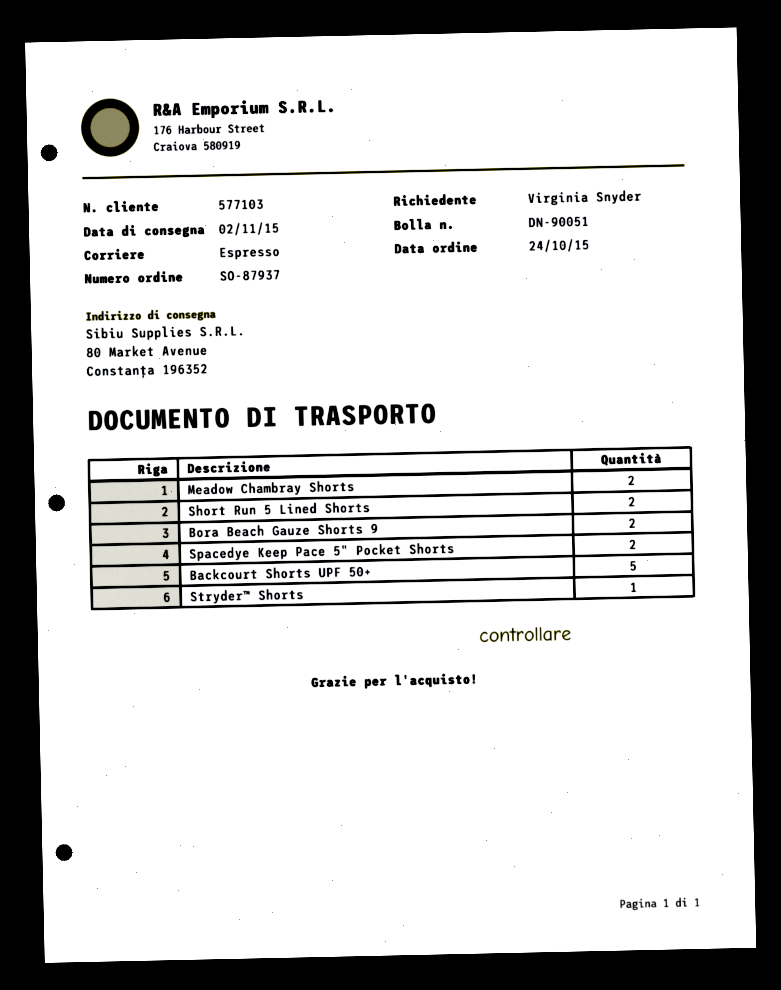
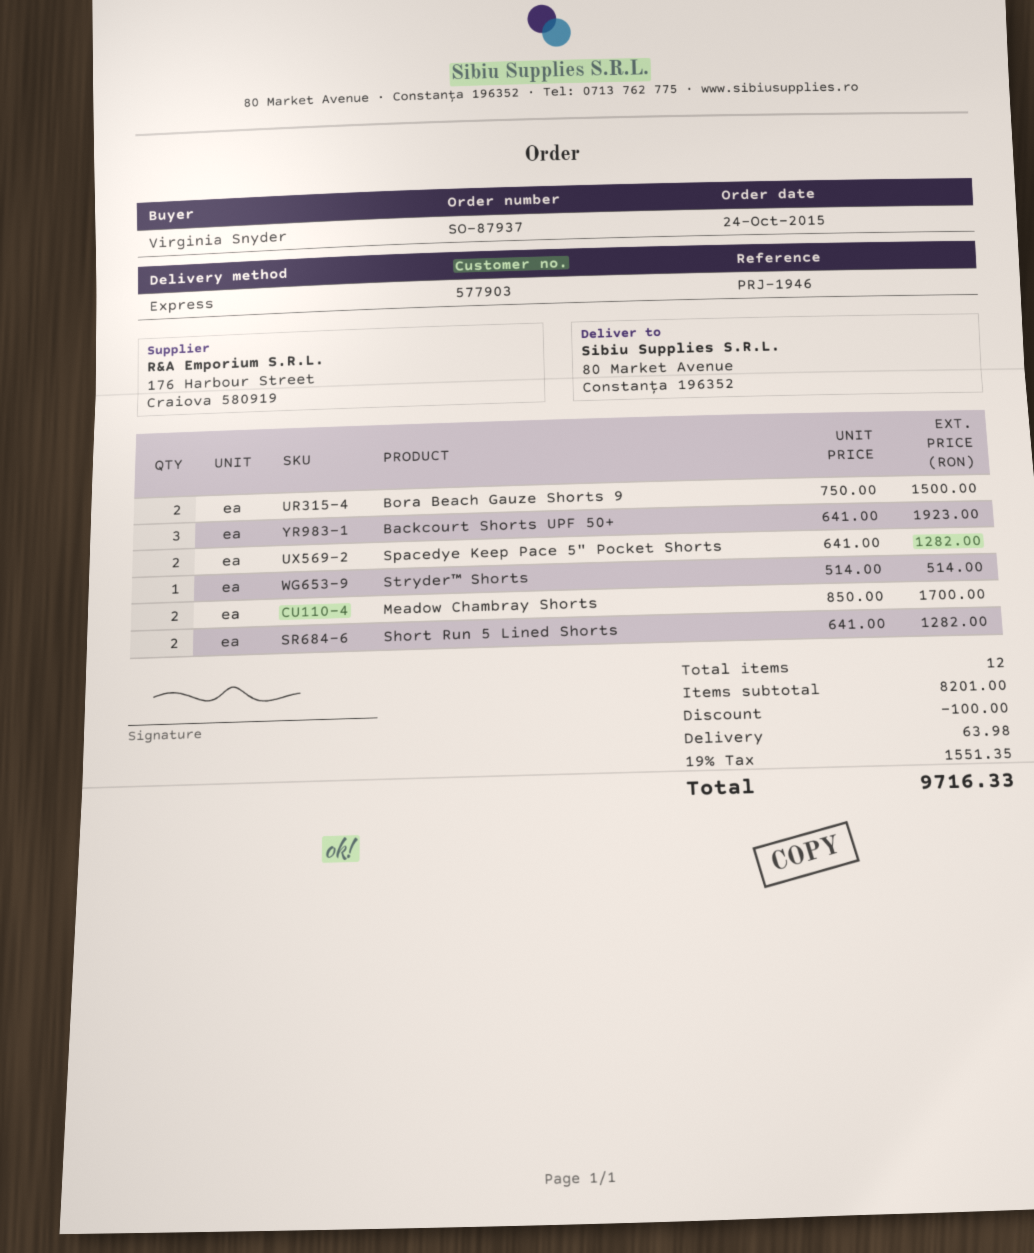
customer number: 577103 -> 577903
Backcourt Shorts UPF 50+: 5 -> 3

